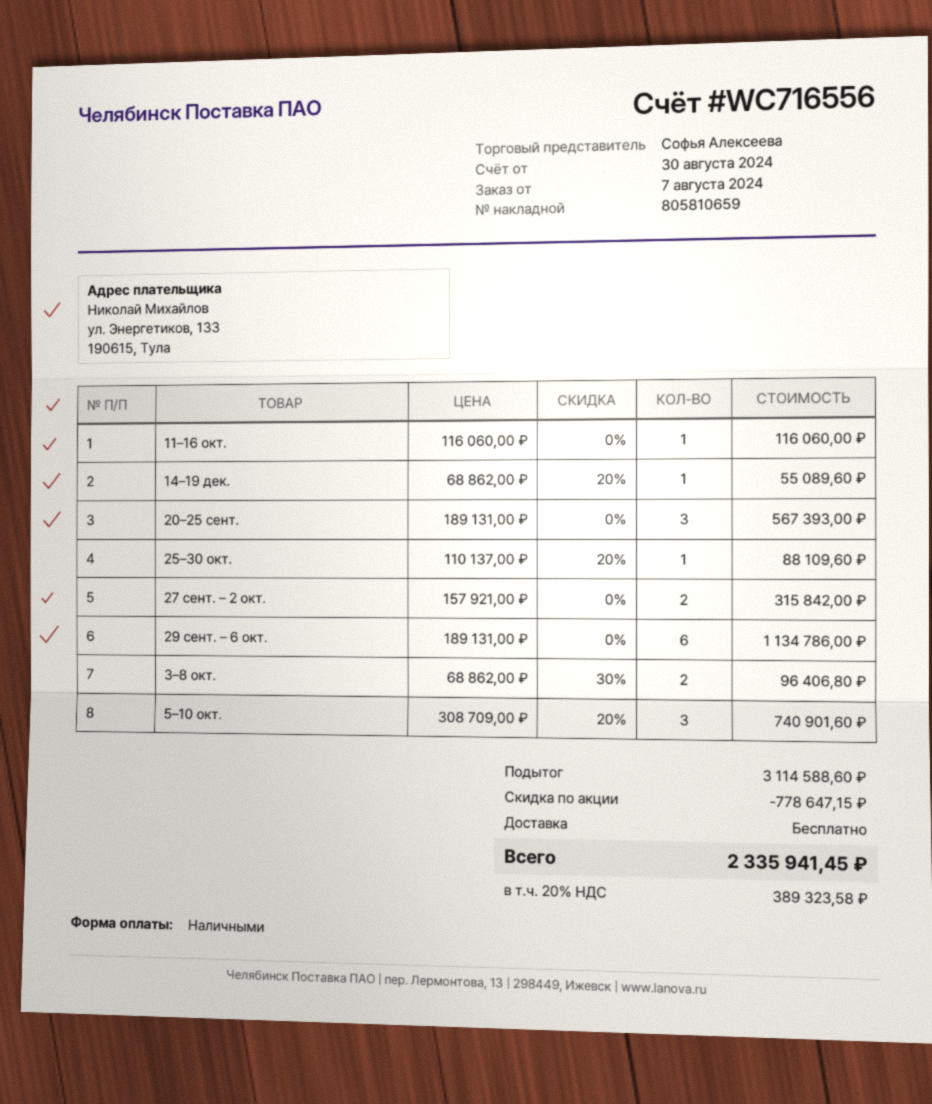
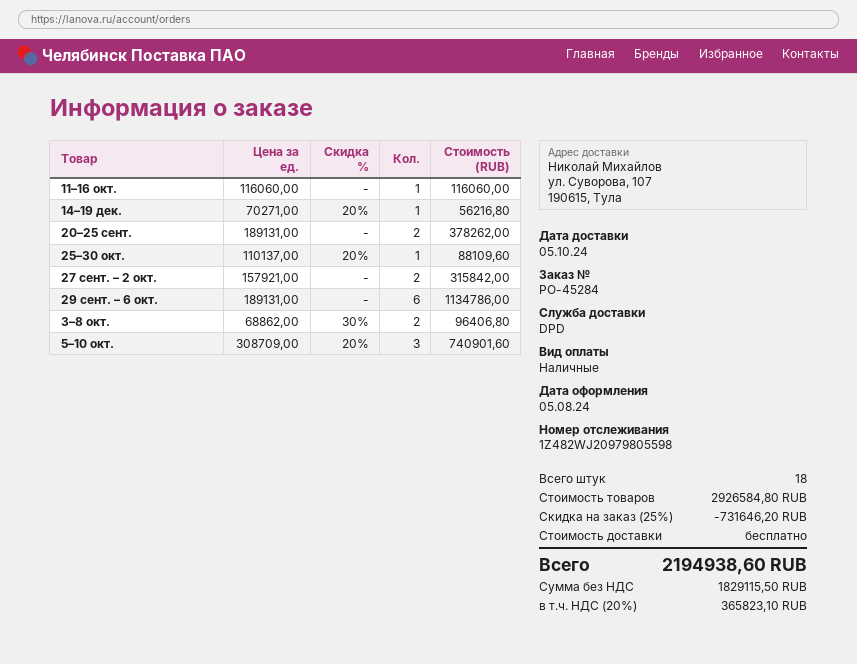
order date: 2024-08-07 -> 2024-08-05
14–19 дек.: 1 x 68862.00 - 20% = 55089.60 -> 1 x 70271.00 - 20% = 56216.80
20–25 сент.: 3 x 189131.00 = 567393.00 -> 2 x 189131.00 = 378262.00
subtotal: 3114588.60 -> 2926584.80
discount: 778647.15 -> 731646.20
tax: 20% = 389323.58 -> 20% = 365823.10
total: 2335941.45 -> 2194938.60

